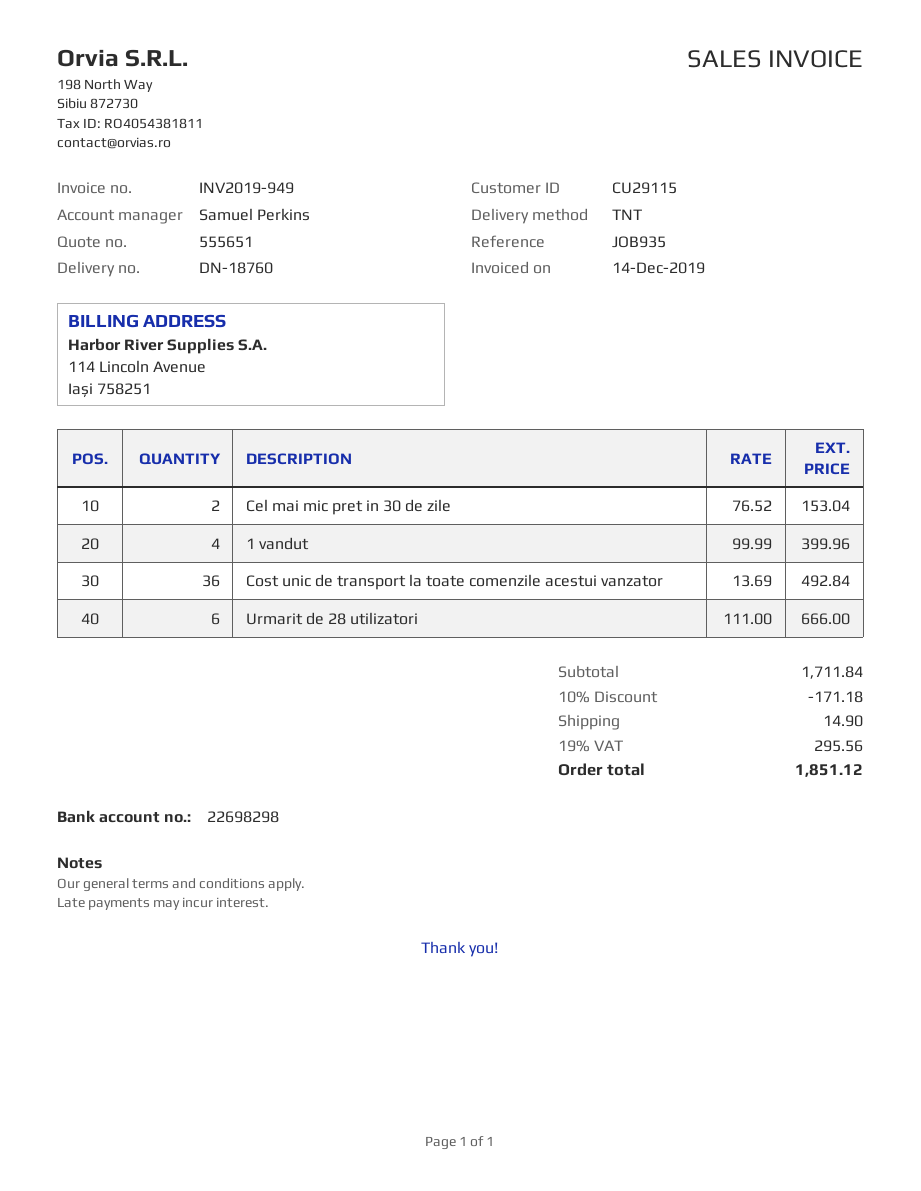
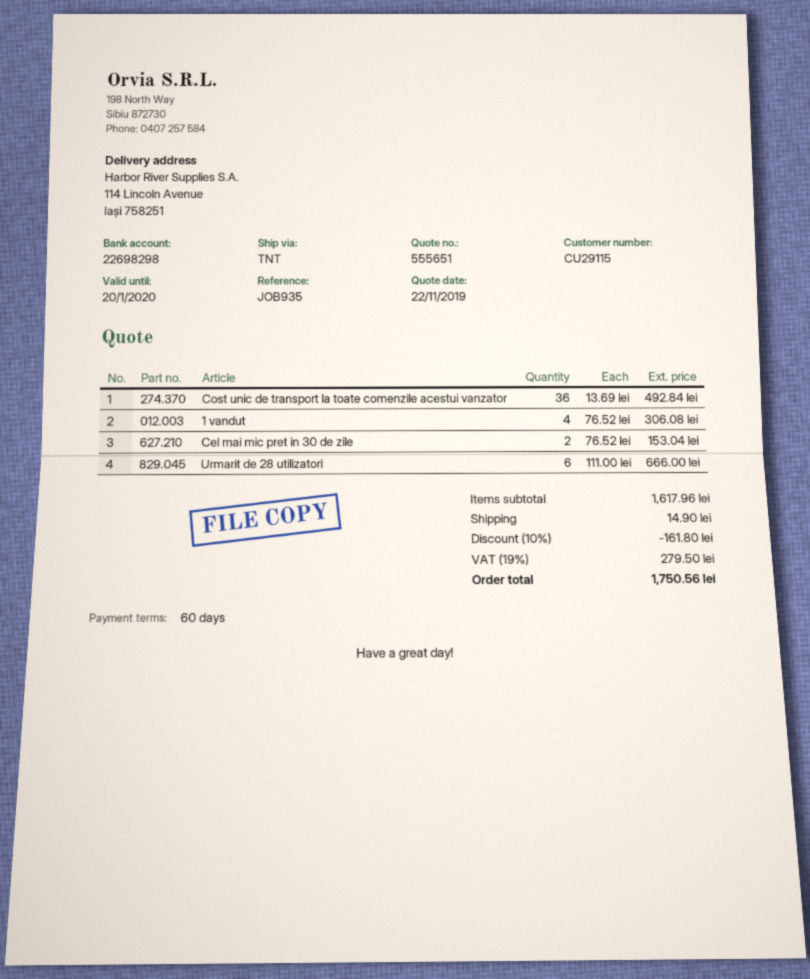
1 vandut: 4 x 99.99 = 399.96 -> 4 x 76.52 = 306.08
subtotal: 1711.84 -> 1617.96
discount: 10% = 171.18 -> 10% = 161.80
tax: 19% = 295.56 -> 19% = 279.50
total: 1851.12 -> 1750.56

